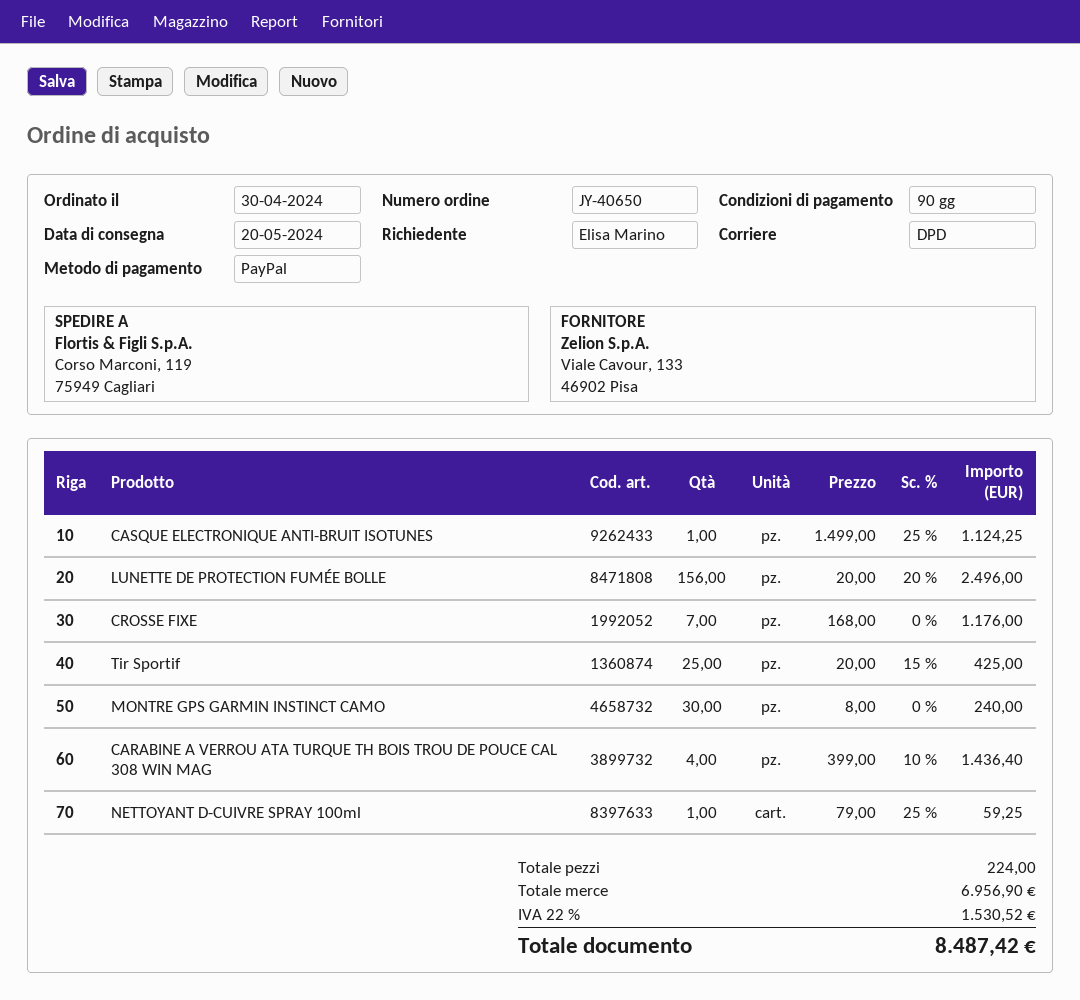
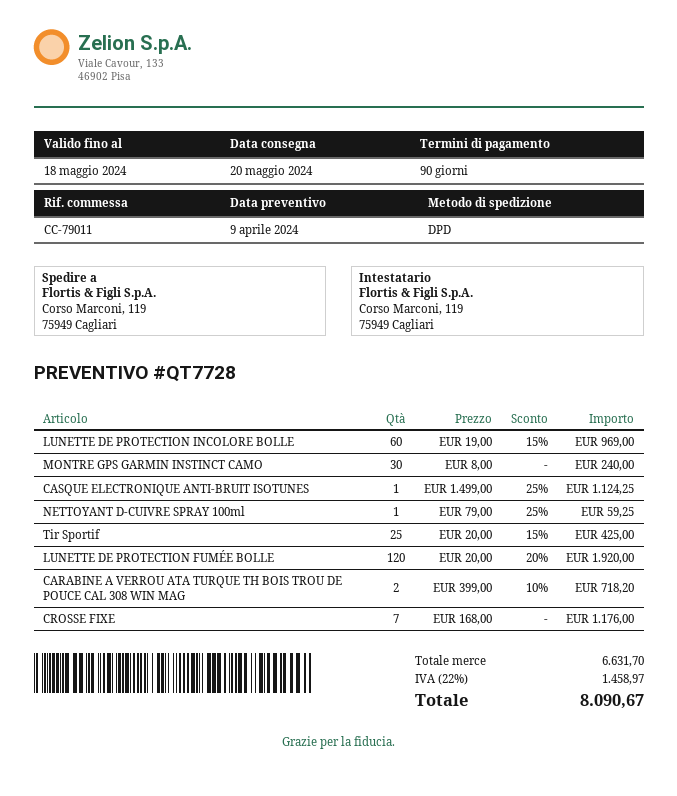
LUNETTE DE PROTECTION FUMÉE BOLLE: 156 x 20.00 - 20% = 2496.00 -> 120 x 20.00 - 20% = 1920.00
CARABINE A VERROU ATA TURQUE TH BOIS TROU DE POUCE CAL 308 WIN MAG: 4 x 399.00 - 10% = 1436.40 -> 2 x 399.00 - 10% = 718.20
LUNETTE DE PROTECTION INCOLORE BOLLE: none -> 60 x 19.00 - 15% = 969.00
subtotal: 6956.90 -> 6631.70
tax: 22% = 1530.52 -> 22% = 1458.97
total: 8487.42 -> 8090.67

